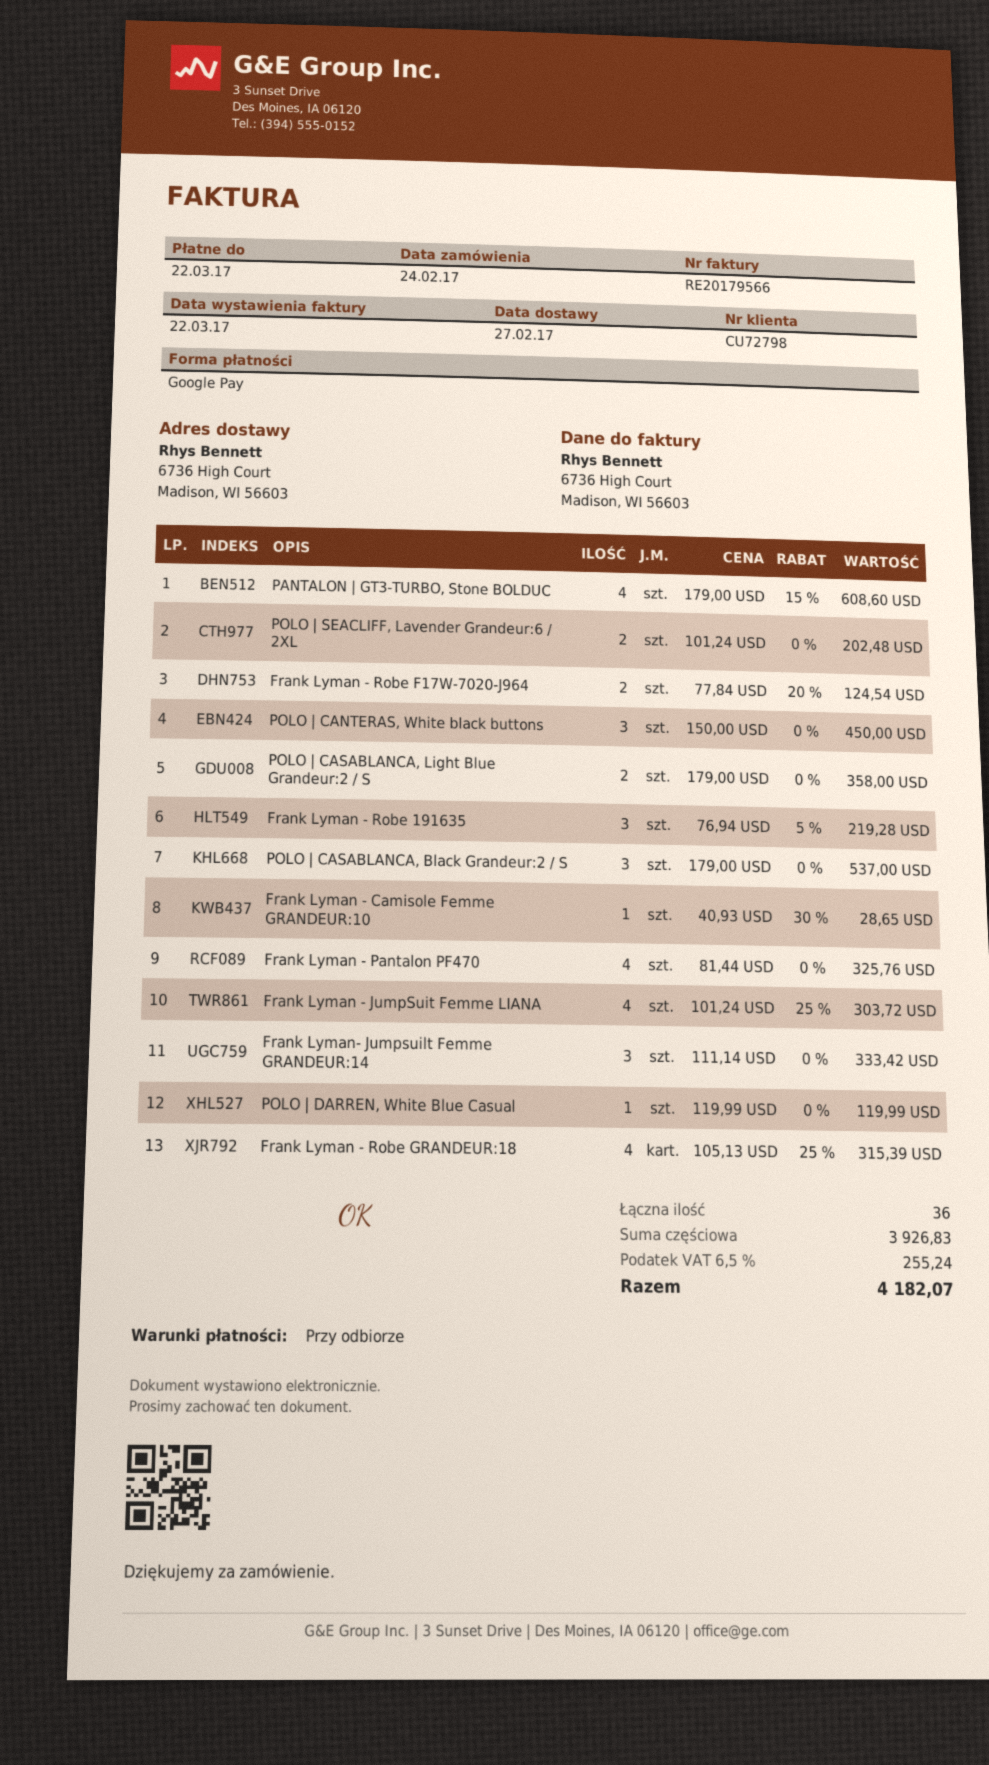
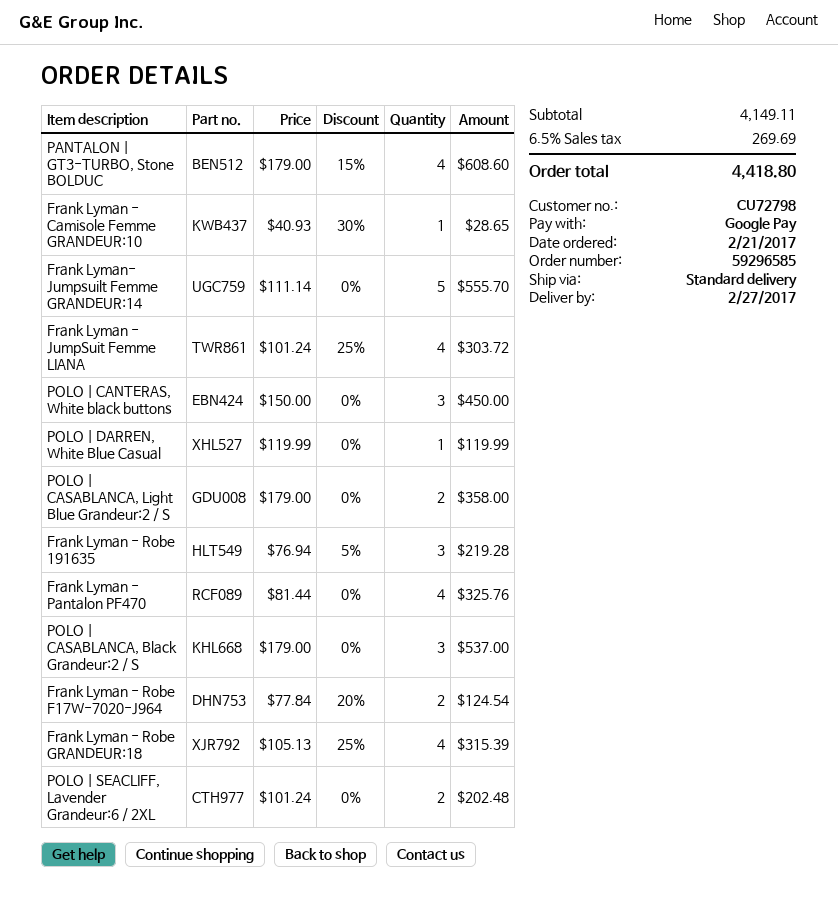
order date: 2017-02-24 -> 2017-02-21
Frank Lyman- Jumpsuilt Femme GRANDEUR:14: 3 x 111.14 = 333.42 -> 5 x 111.14 = 555.70
subtotal: 3926.83 -> 4149.11
tax: 6.5% = 255.24 -> 6.5% = 269.69
total: 4182.07 -> 4418.80

